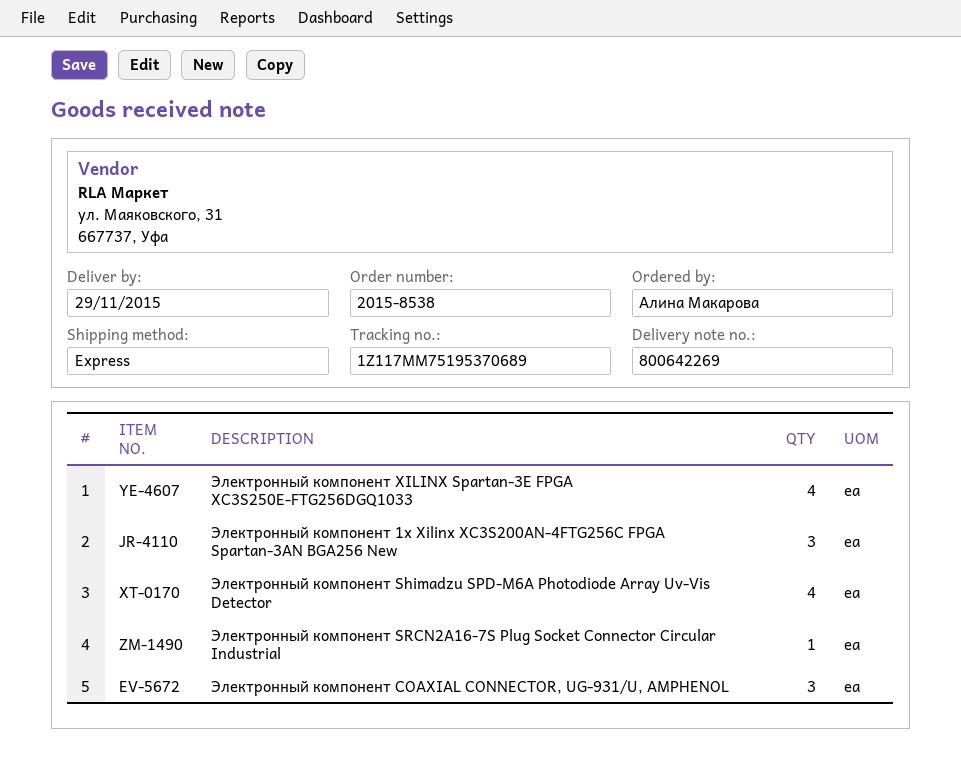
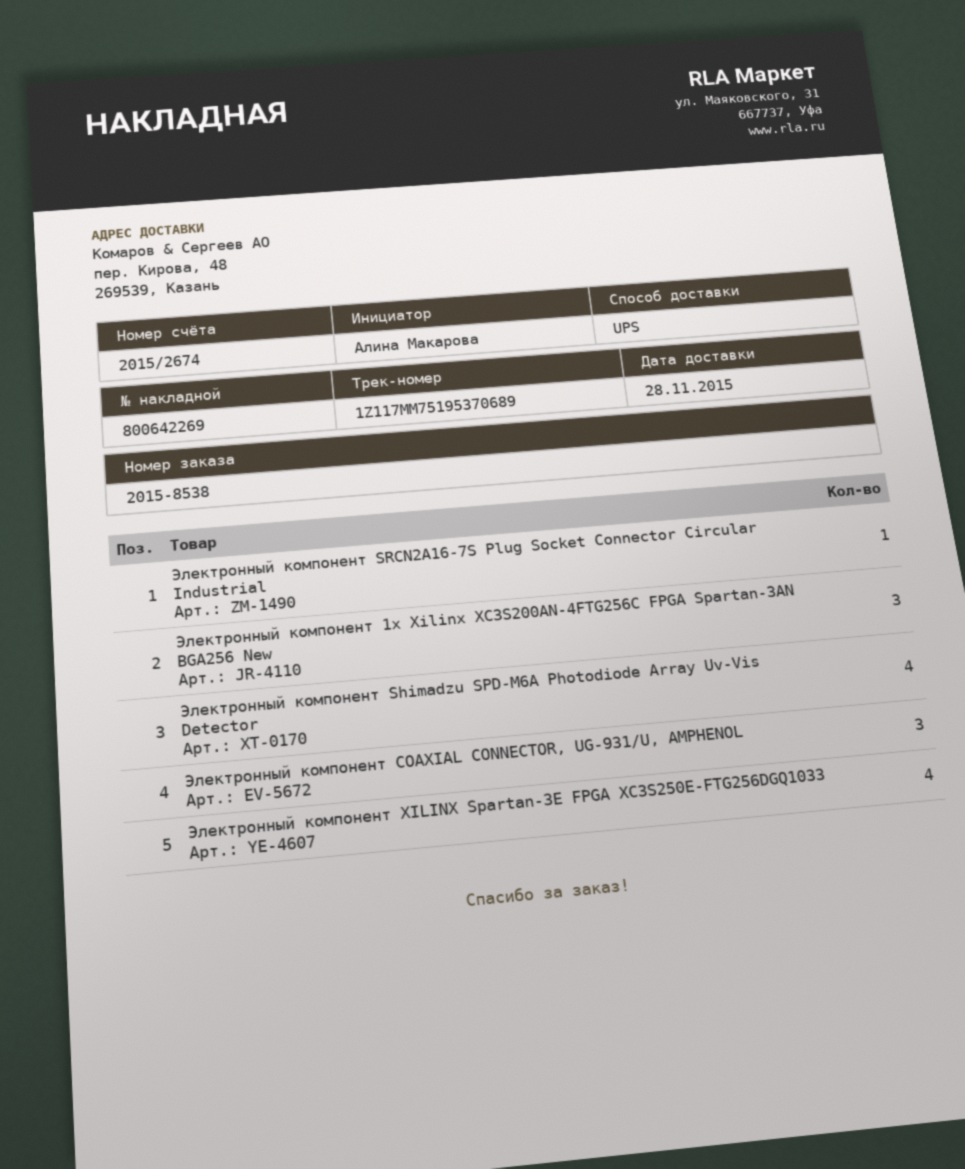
delivery date: 2015-11-29 -> 2015-11-28
shipping method: express -> UPS

